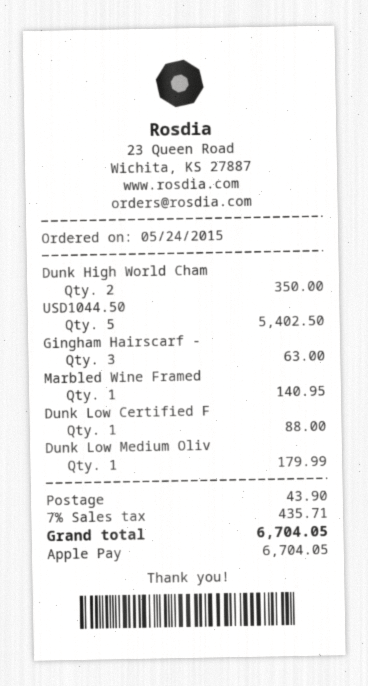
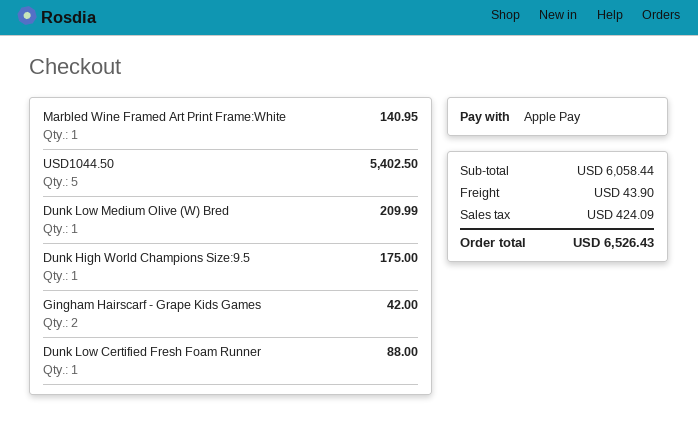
Dunk High World Cham: 2 for 350.00 -> 1 for 175.00
Gingham Hairscarf -: 3 for 63.00 -> 2 for 42.00
Dunk Low Medium Oliv: 1 for 179.99 -> 1 for 209.99
tax: 435.71 -> 424.09
total: 6704.05 -> 6526.43

